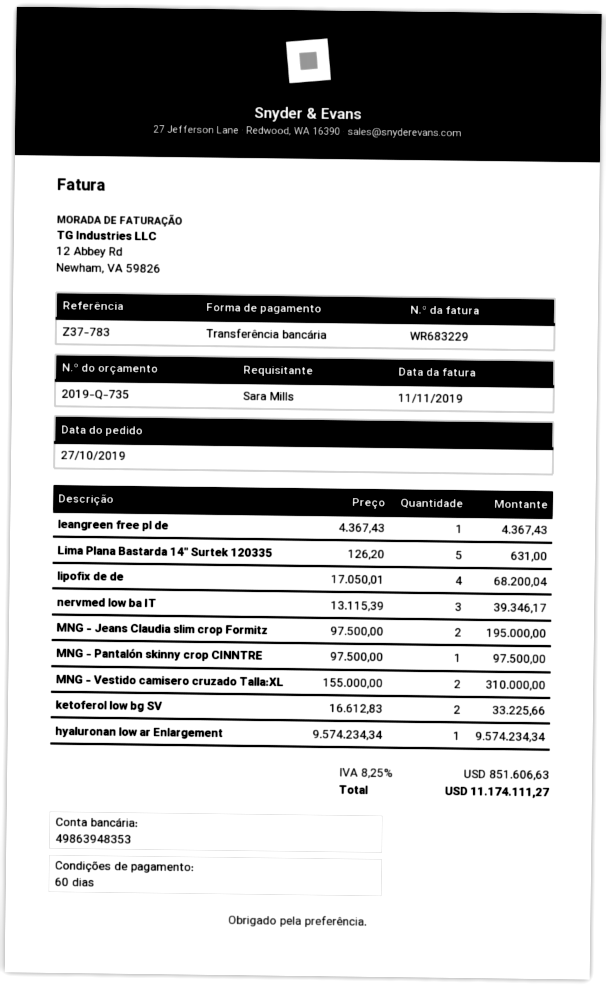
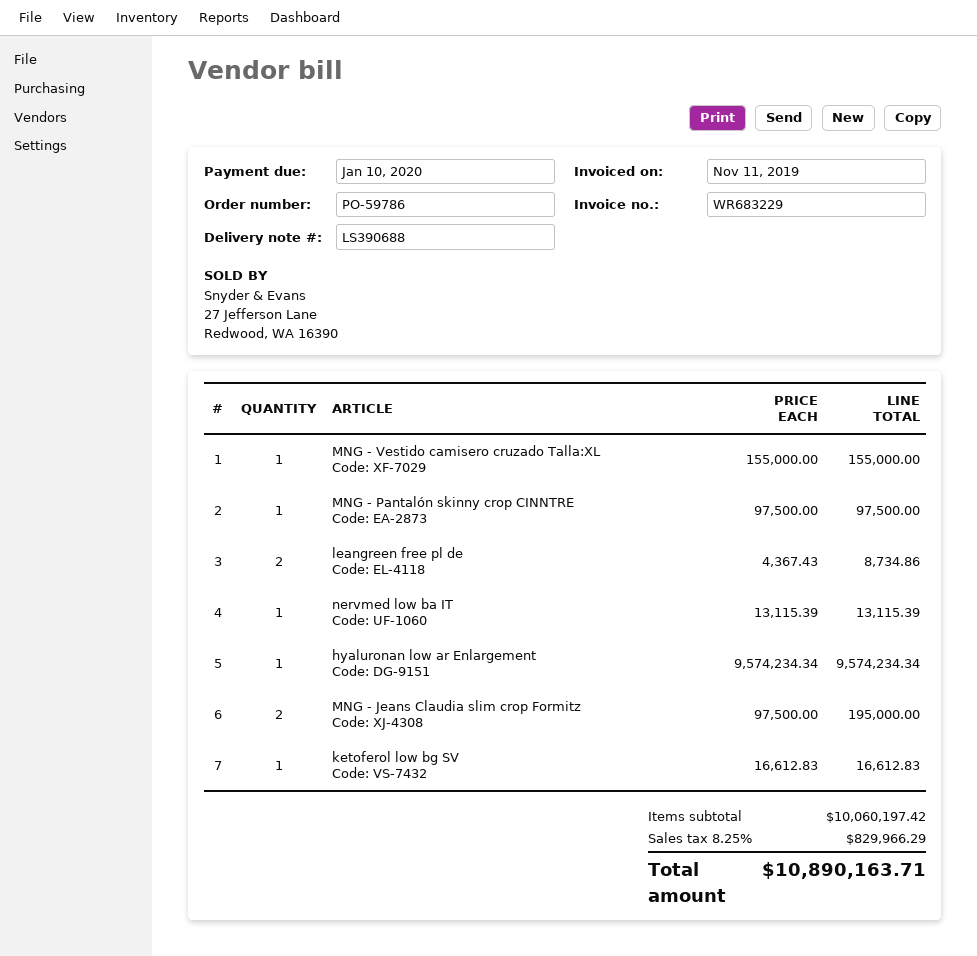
leangreen free pl de: 1 x 4367.43 = 4367.43 -> 2 x 4367.43 = 8734.86
Lima Plana Bastarda 14″ Surtek 120335: 5 x 126.20 = 631.00 -> none
lipofix de de: 4 x 17050.01 = 68200.04 -> none
nervmed low ba IT: 3 x 13115.39 = 39346.17 -> 1 x 13115.39 = 13115.39
MNG - Vestido camisero cruzado Talla:XL: 2 x 155000.00 = 310000.00 -> 1 x 155000.00 = 155000.00
ketoferol low bg SV: 2 x 16612.83 = 33225.66 -> 1 x 16612.83 = 16612.83
tax: 8.25% = 851606.63 -> 8.25% = 829966.29
total: 11174111.27 -> 10890163.71

